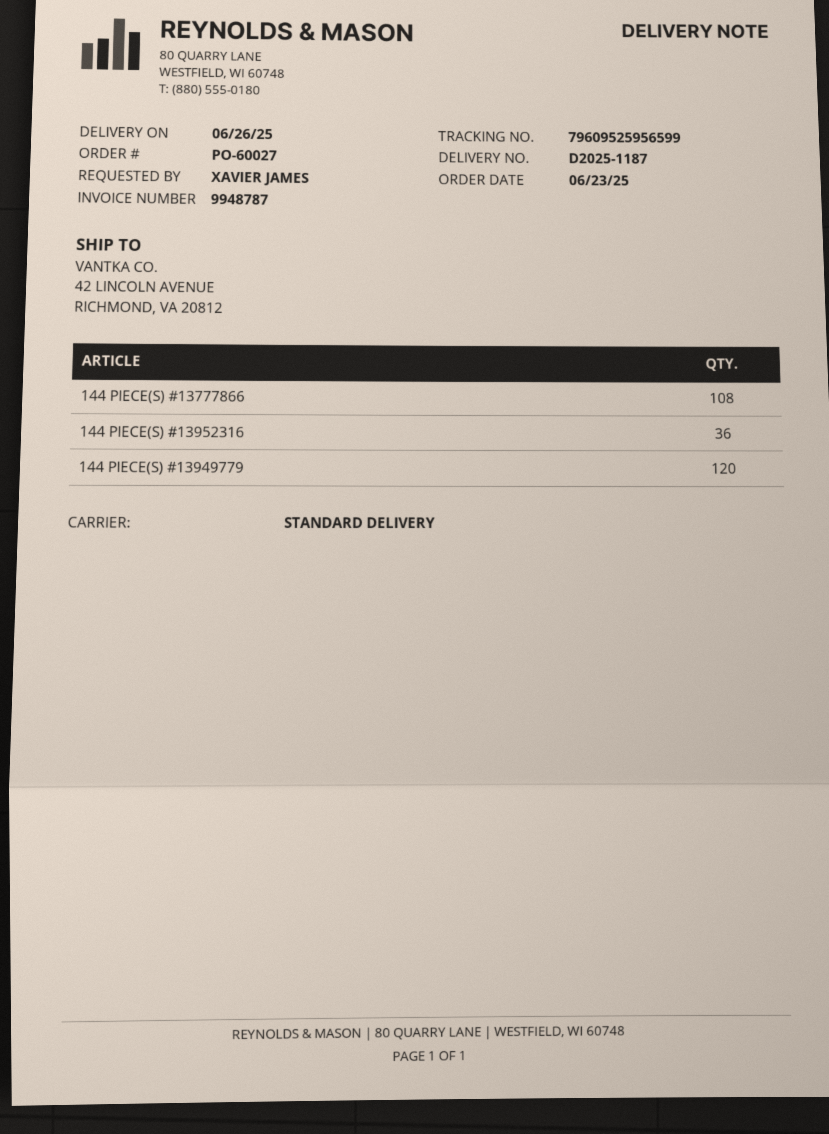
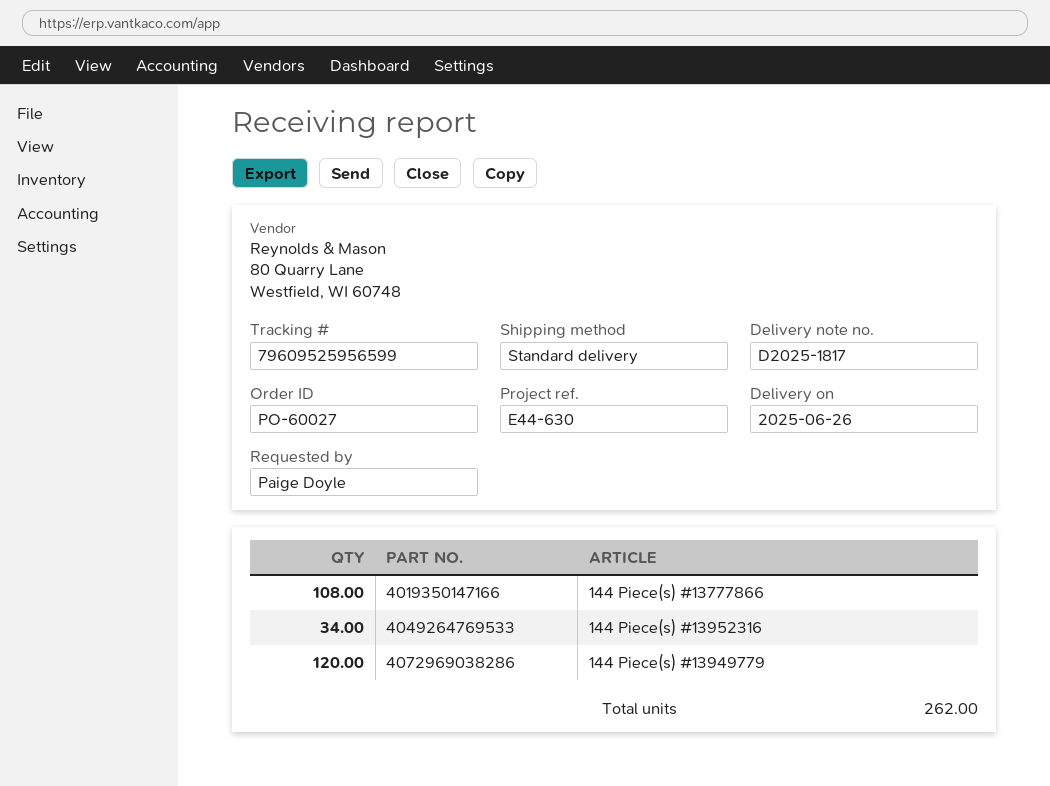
delivery note number: D2025-1187 -> D2025-1817
ordered by: XAVIER JAMES -> Paige Doyle
144 PIECE(S) #13952316: 36 -> 34

